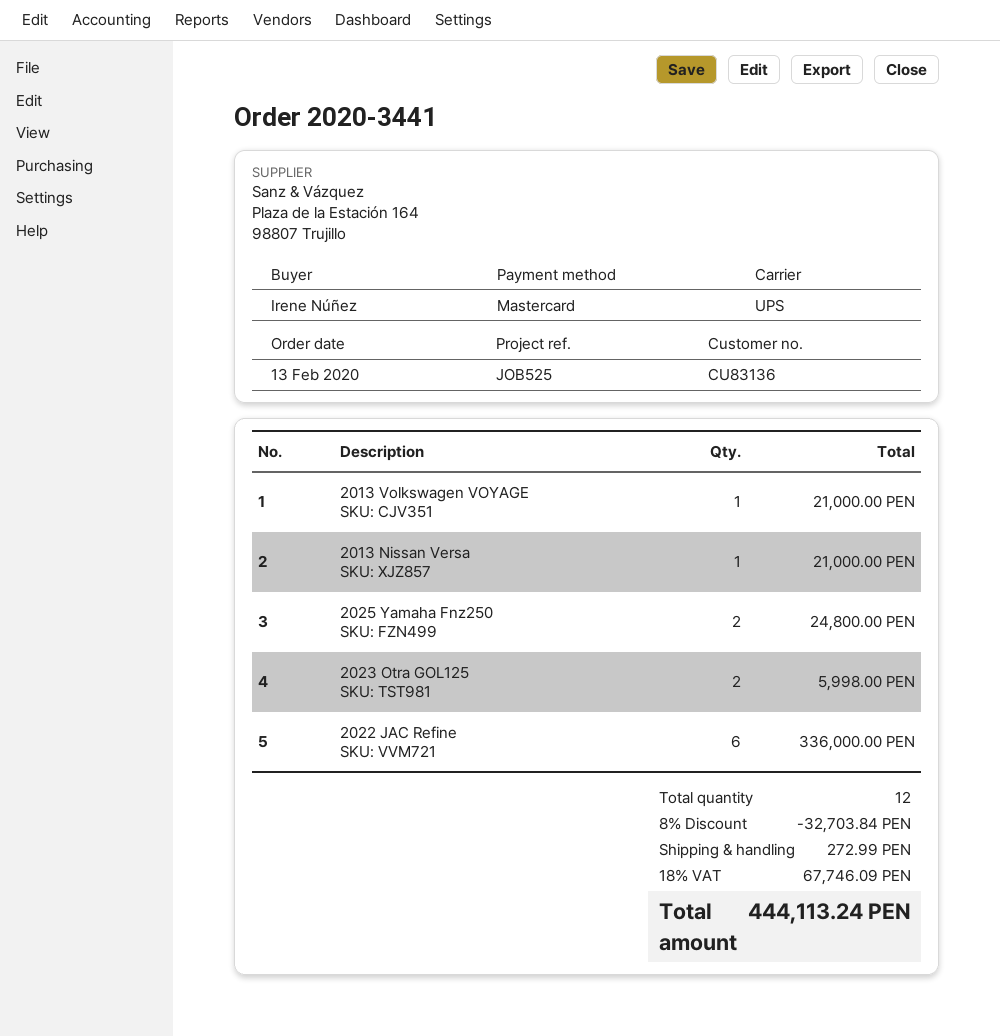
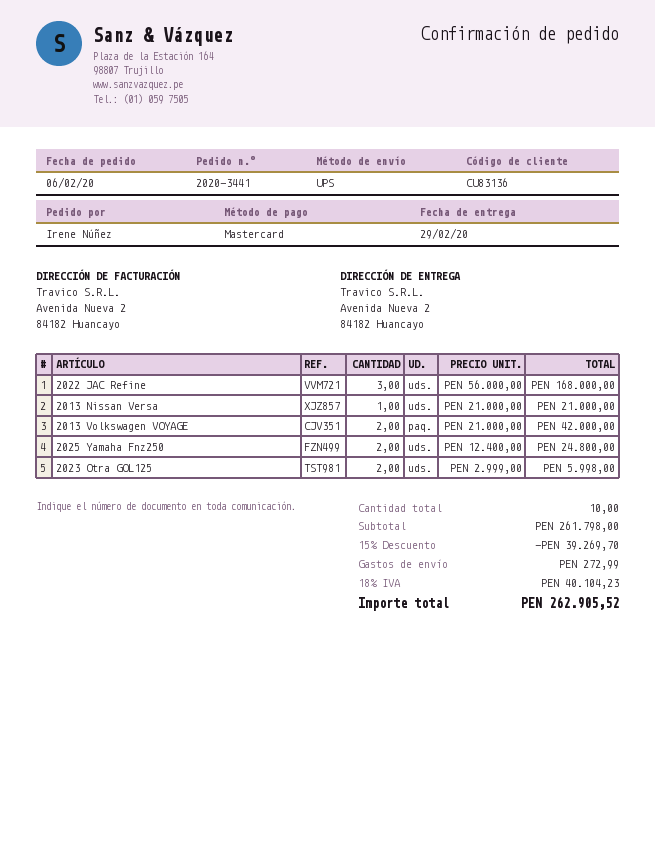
order date: 2020-02-13 -> 2020-02-06
2013 Volkswagen VOYAGE: 1 for 21000.00 -> 2 for 42000.00
2022 JAC Refine: 6 for 336000.00 -> 3 for 168000.00
total quantity: 12 -> 10
discount: 8% = 32703.84 -> 15% = 39269.70
tax: 18% = 67746.09 -> 18% = 40104.23
total: 444113.24 -> 262905.52

